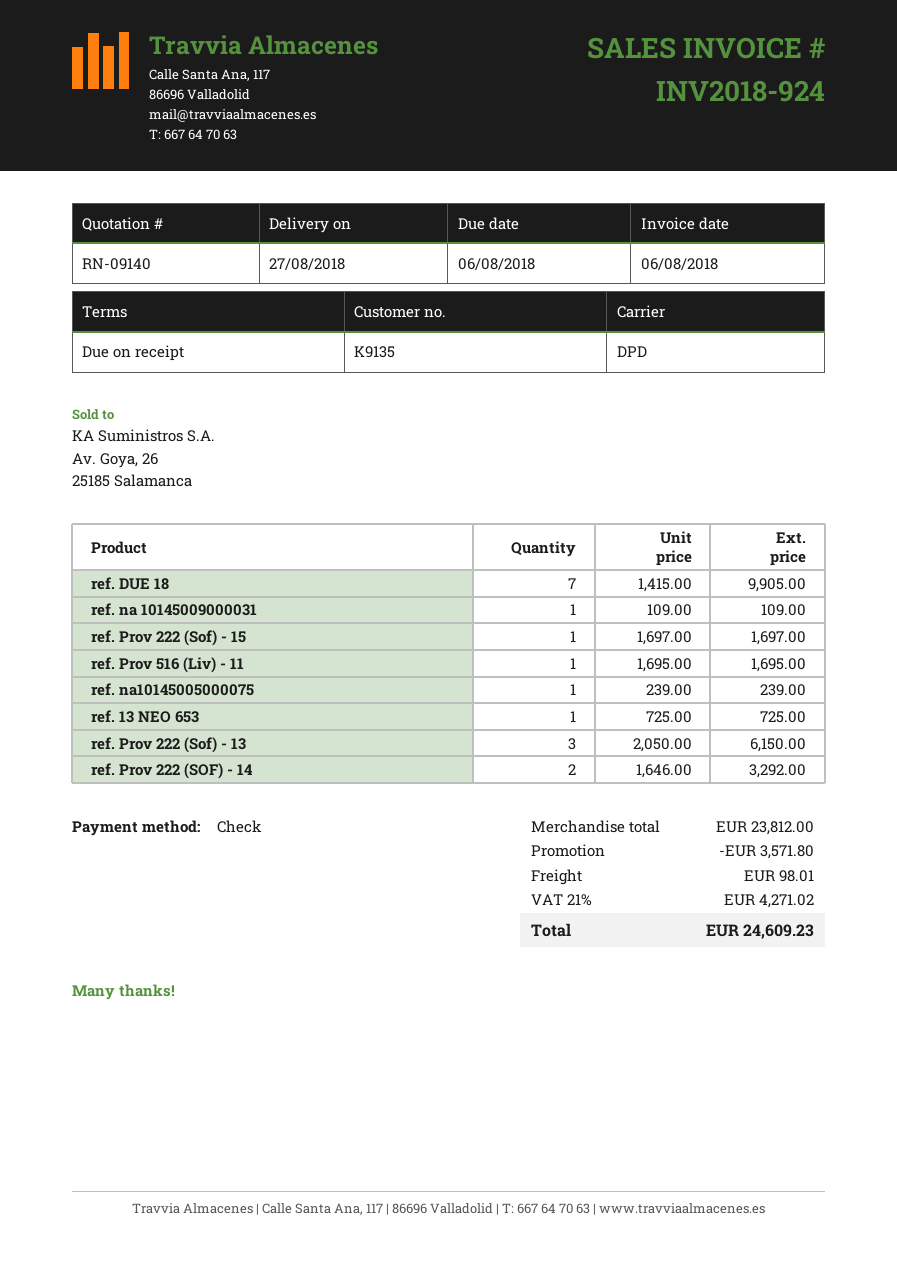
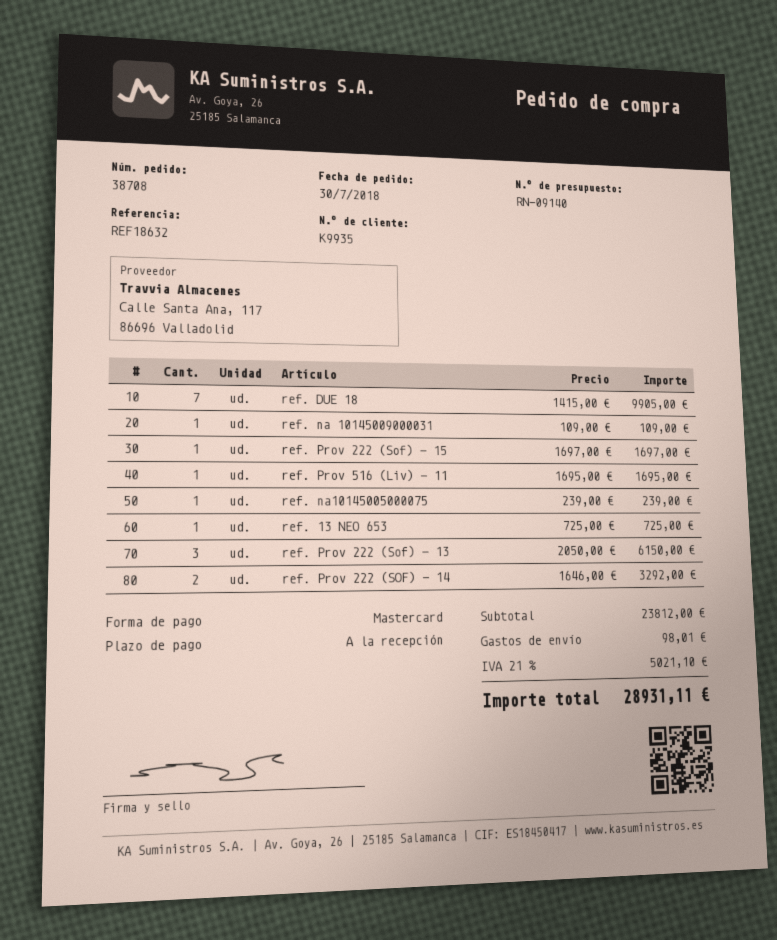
customer number: K9135 -> K9935
payment method: cheque -> Mastercard
discount: 3571.80 -> none
tax: 21% = 4271.02 -> 21% = 5021.10
total: 24609.23 -> 28931.11

